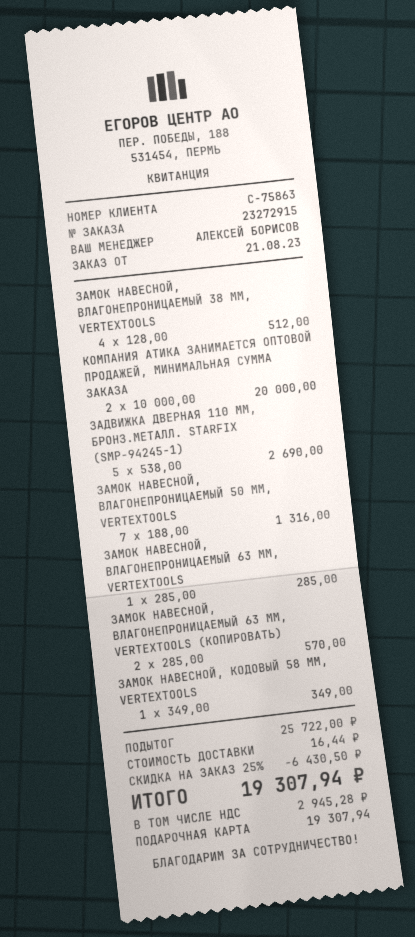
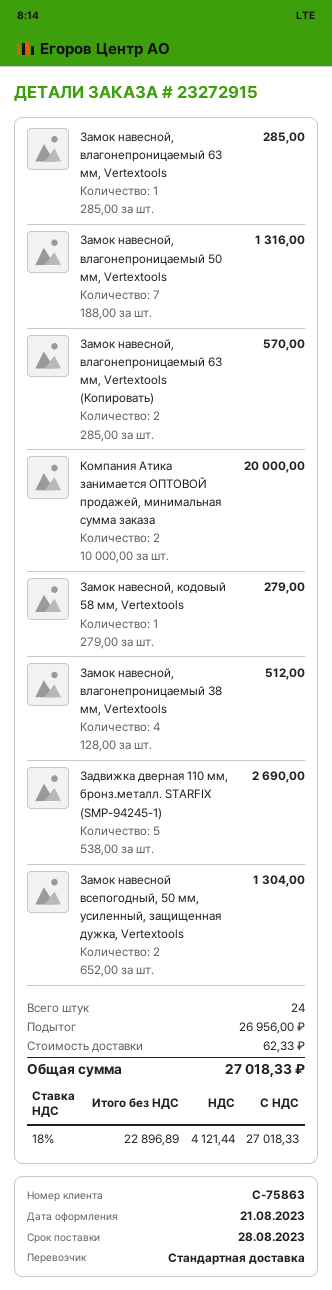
ЗАМОК НАВЕСНОЙ, КОДОВЫЙ 58 ММ, VERTEXTOOLS: 1 x 349.00 = 349.00 -> 1 x 279.00 = 279.00
Замок навесной всепогодный, 50 мм, усиленный, защищенная дужка, Vertextools: none -> 2 x 652.00 = 1304.00
subtotal: 25722.00 -> 26956.00
discount: 25% = 6430.50 -> none
shipping: 16.44 -> 62.33
tax: 2945.28 -> 4121.44
total: 19307.94 -> 27018.33

